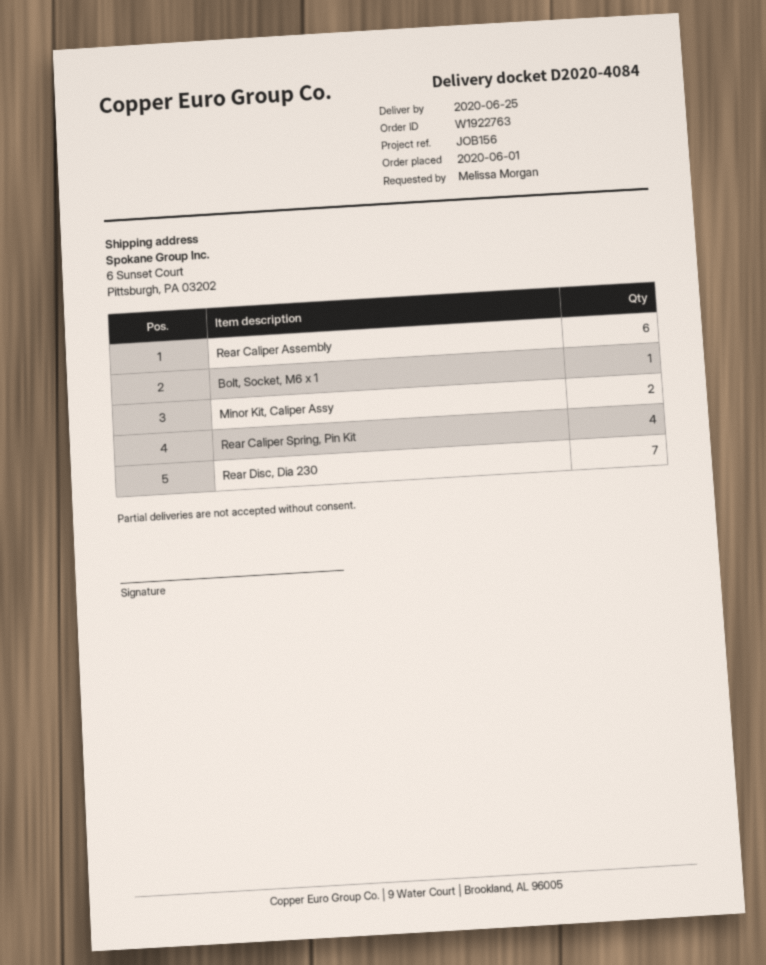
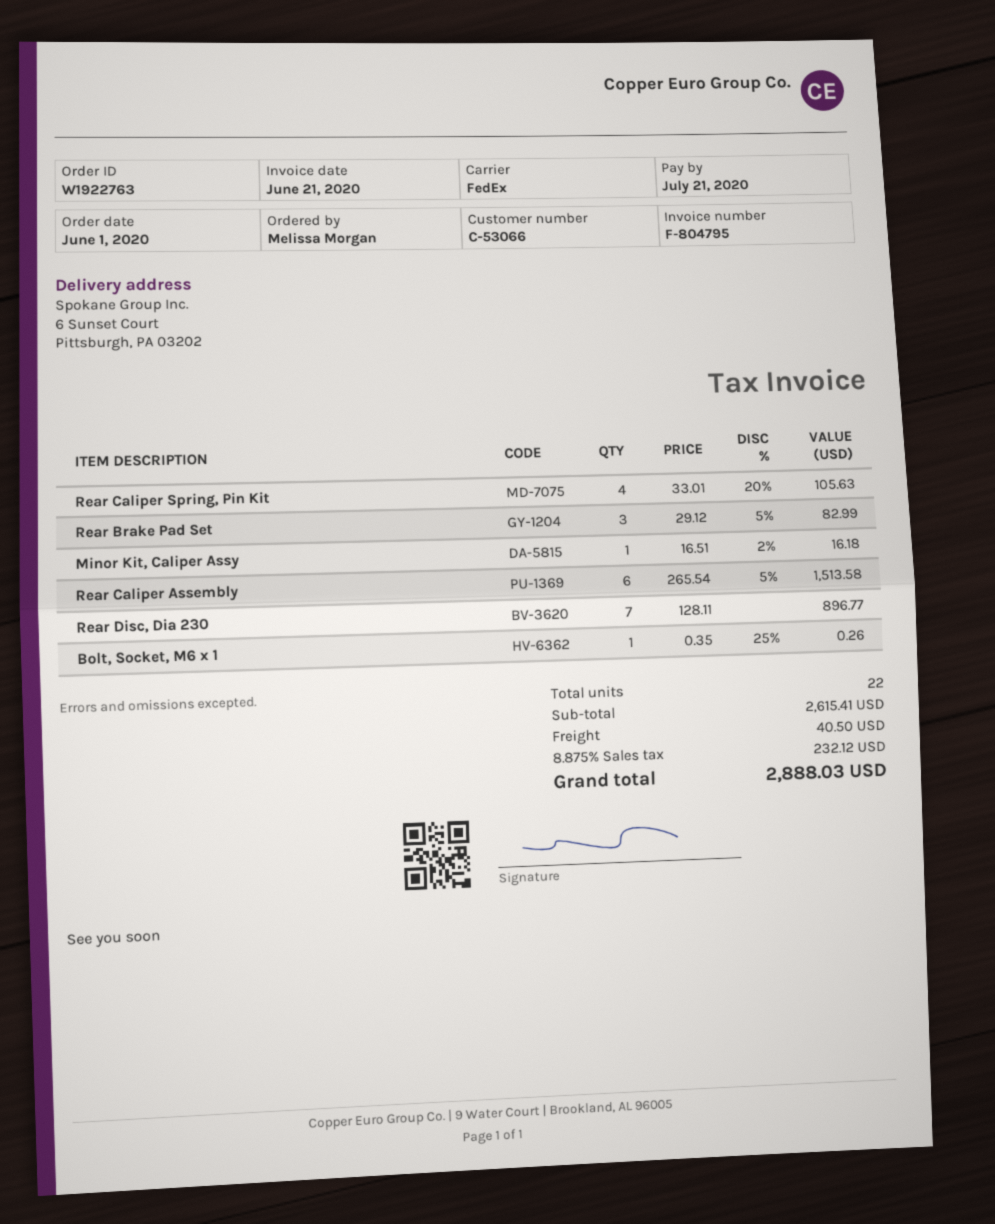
Minor Kit, Caliper Assy: 2 -> 1
Rear Brake Pad Set: none -> 3

